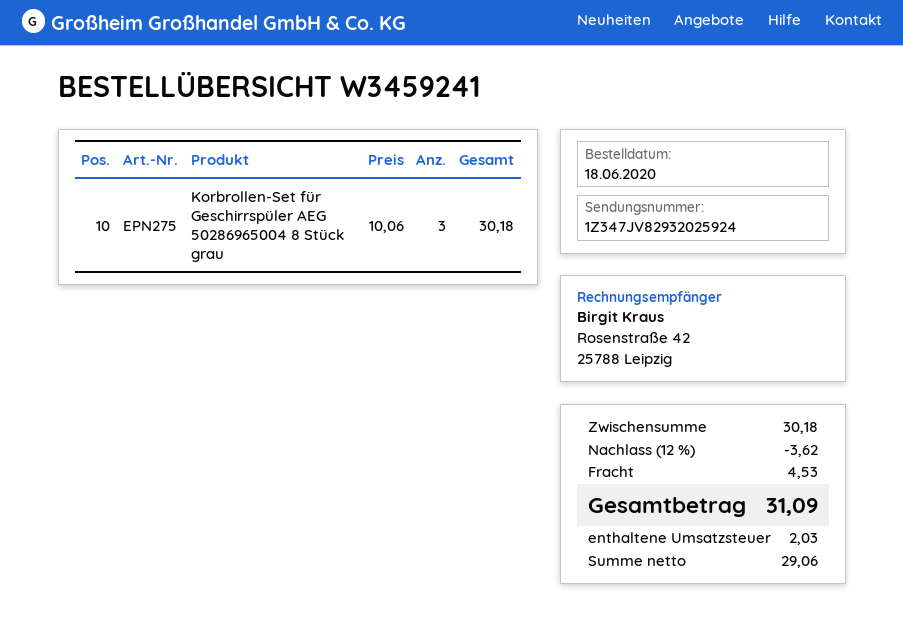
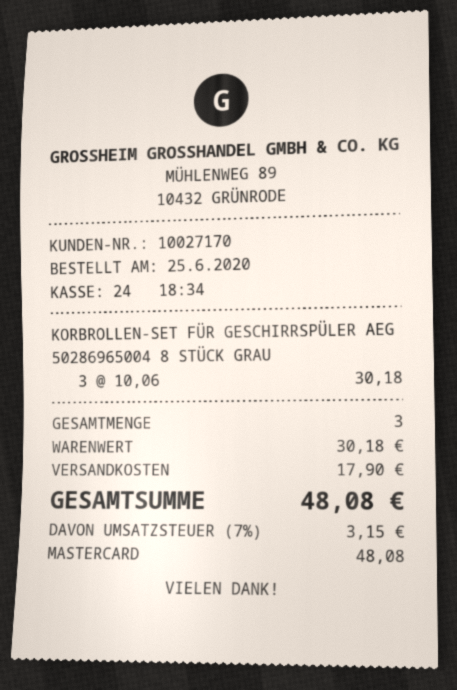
order date: 2020-06-18 -> 2020-06-25
discount: 12% = 3.62 -> none
shipping: 4.53 -> 17.90
tax: 2.03 -> 3.15
total: 31.09 -> 48.08

